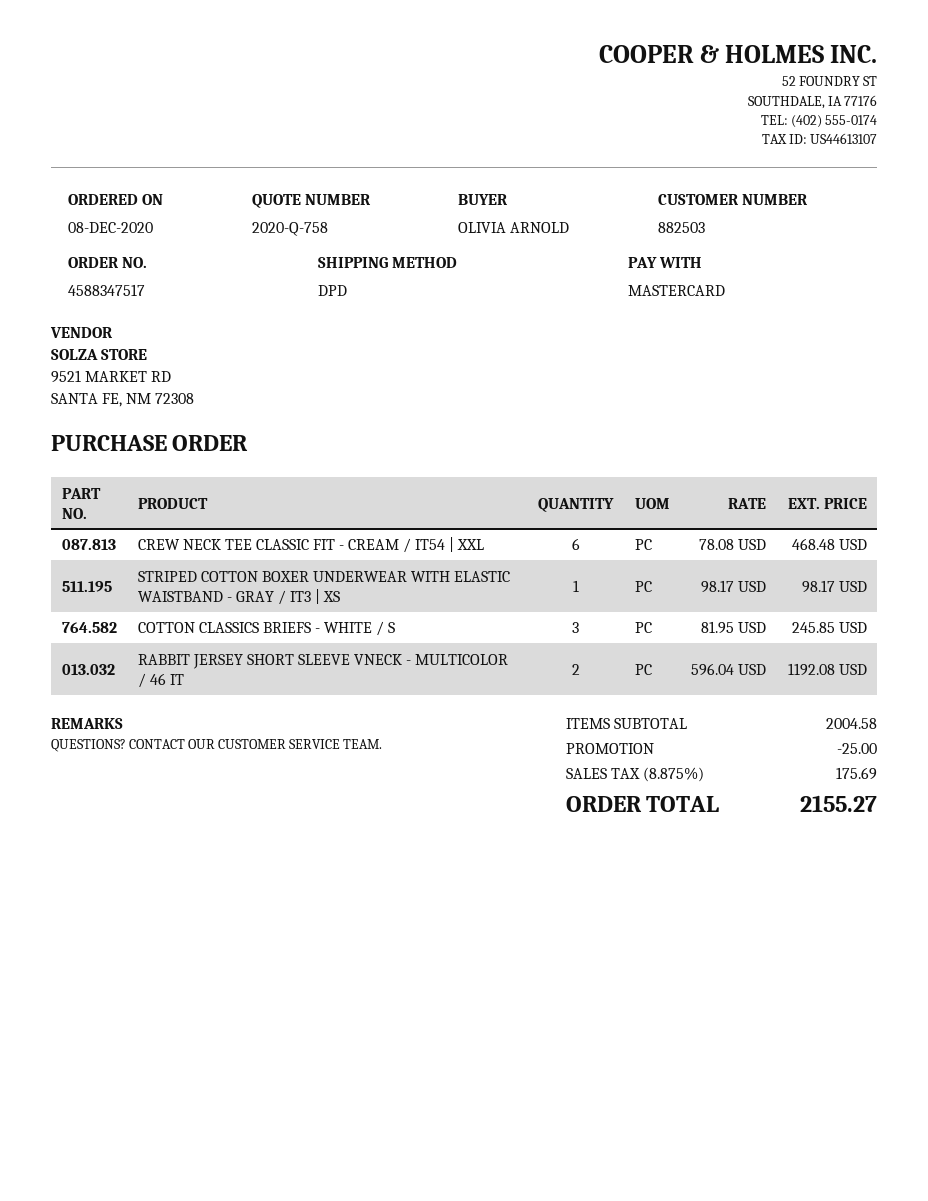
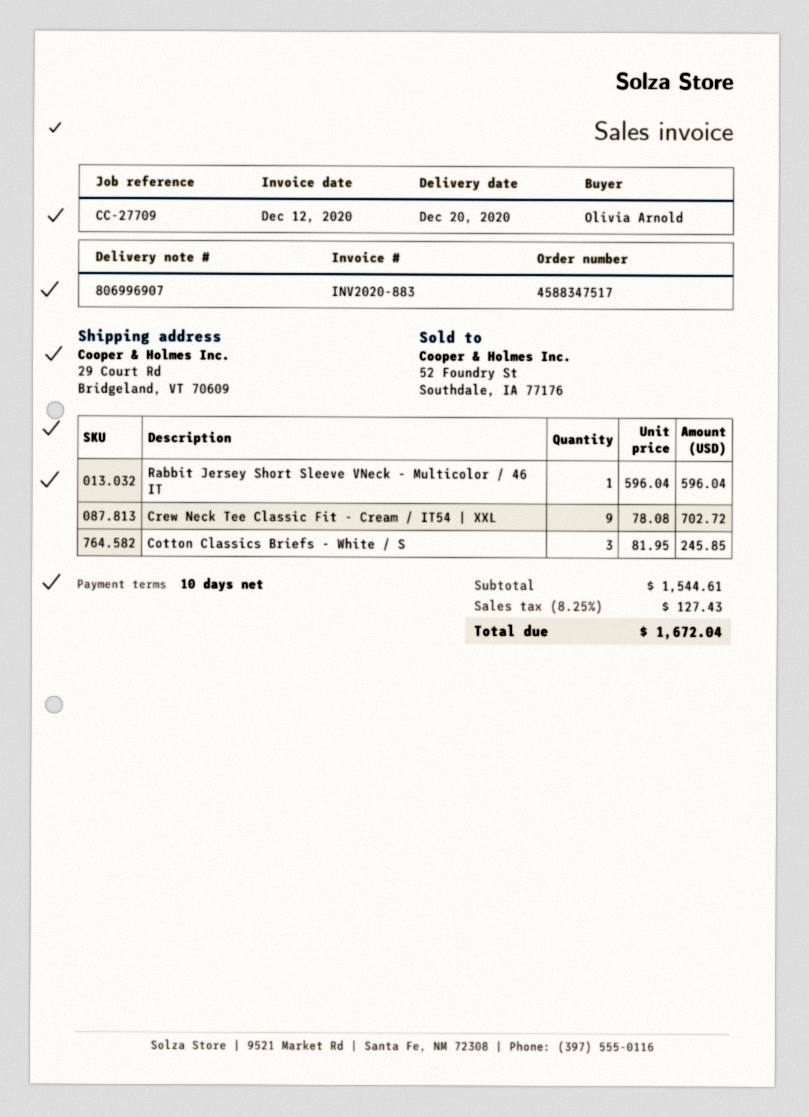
CREW NECK TEE CLASSIC FIT - CREAM / IT54 | XXL: 6 x 78.08 = 468.48 -> 9 x 78.08 = 702.72
STRIPED COTTON BOXER UNDERWEAR WITH ELASTIC WAISTBAND - GRAY / IT3 | XS: 1 x 98.17 = 98.17 -> none
RABBIT JERSEY SHORT SLEEVE VNECK - MULTICOLOR / 46 IT: 2 x 596.04 = 1192.08 -> 1 x 596.04 = 596.04
subtotal: 2004.58 -> 1544.61
discount: 25.00 -> none
tax: 8.875% = 175.69 -> 8.25% = 127.43
total: 2155.27 -> 1672.04

